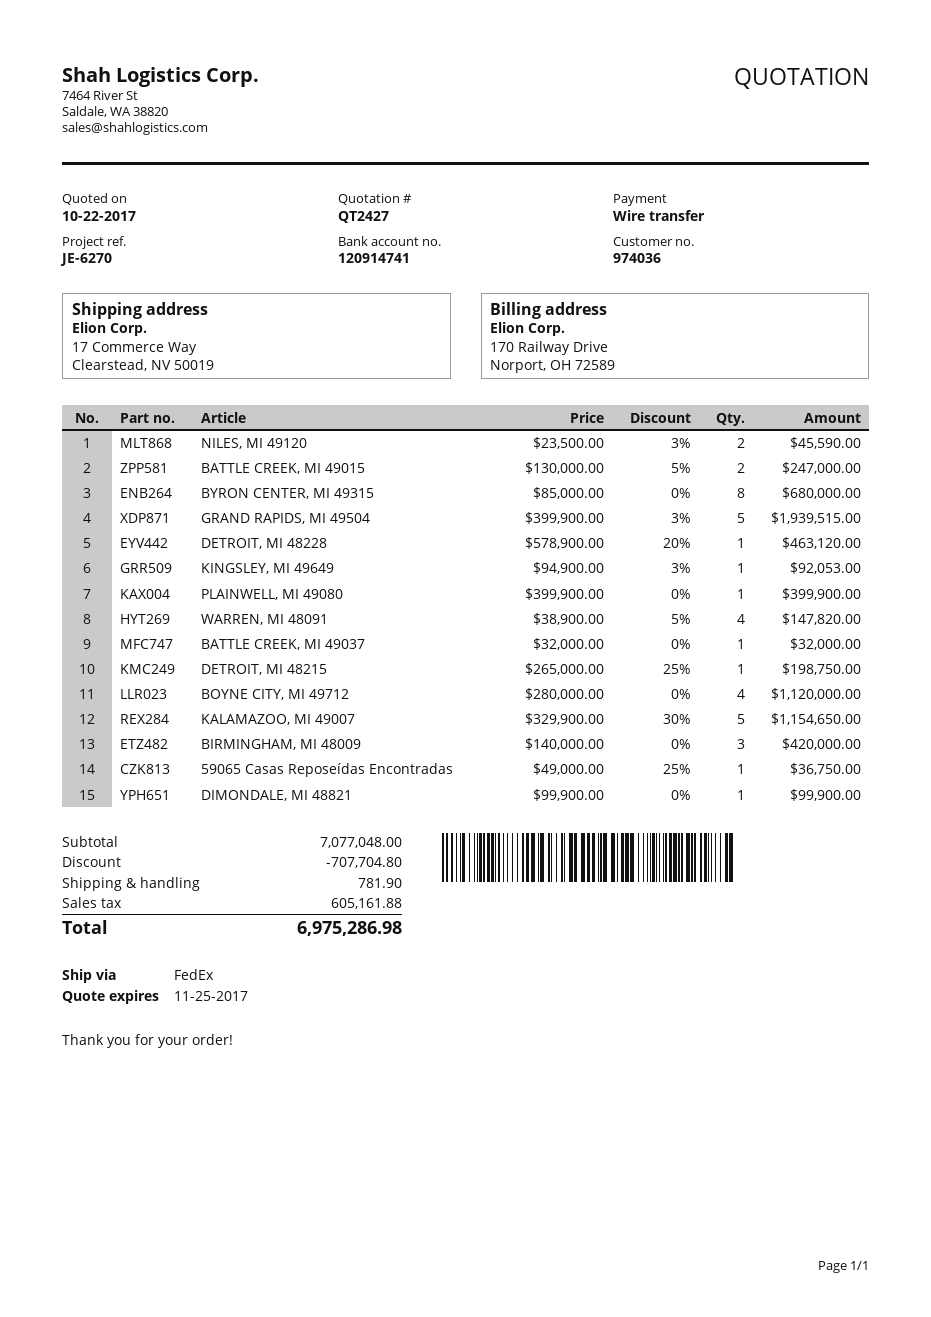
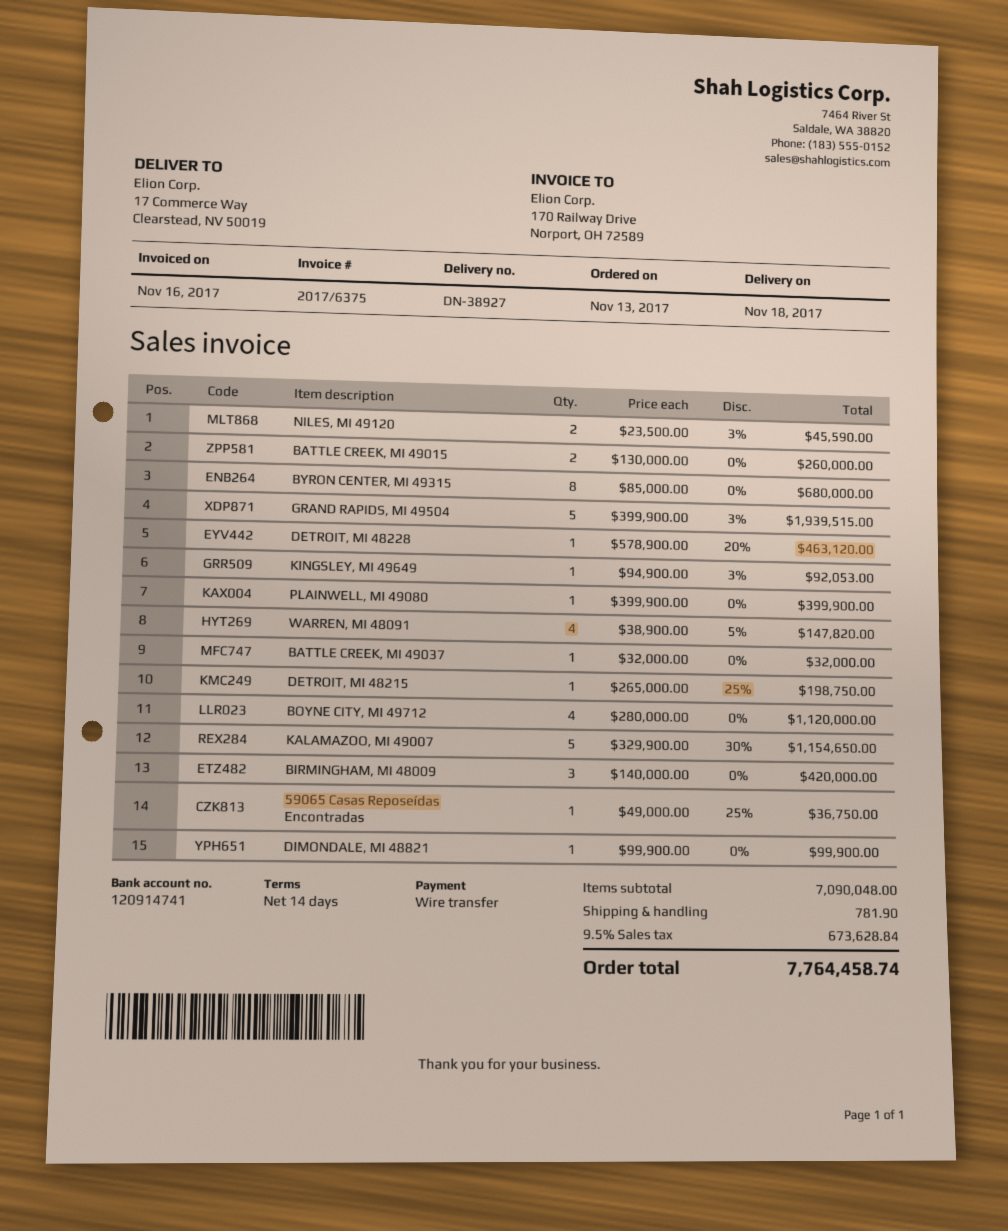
BATTLE CREEK, MI 49015: 2 x 130000.00 - 5% = 247000.00 -> 2 x 130000.00 = 260000.00
subtotal: 7077048.00 -> 7090048.00
discount: 707704.80 -> none
tax: 605161.88 -> 673628.84
total: 6975286.98 -> 7764458.74

